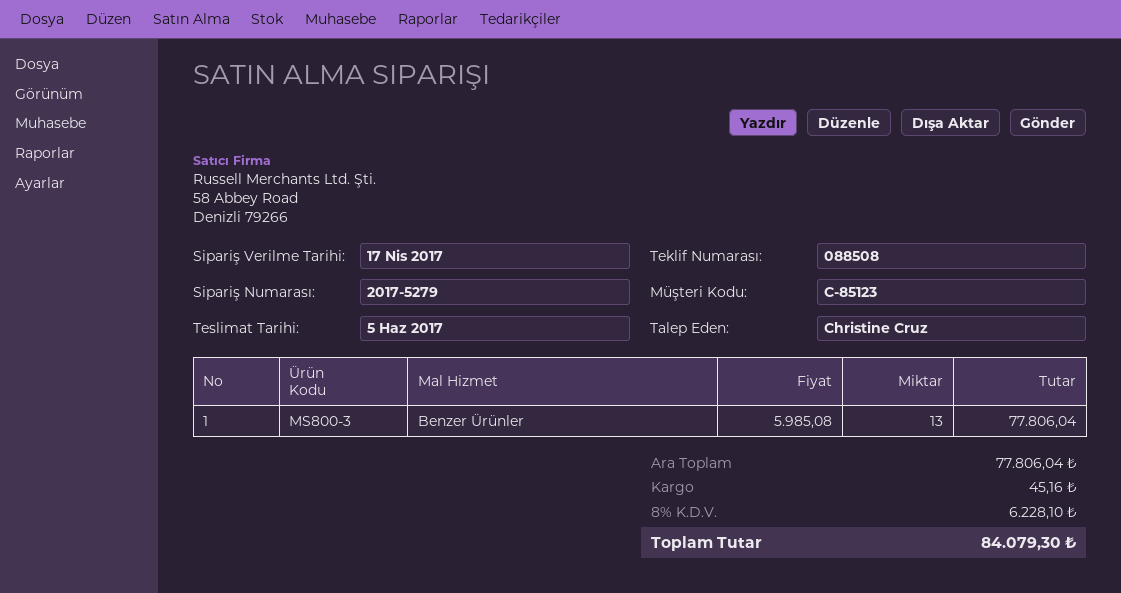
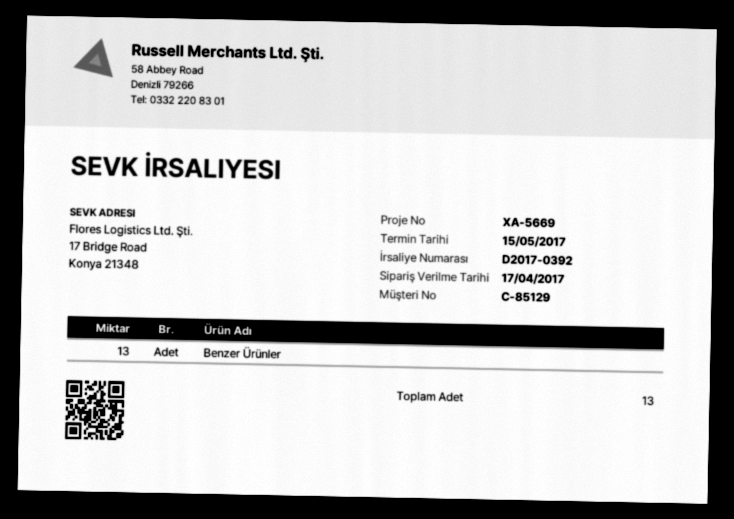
delivery date: 2017-06-05 -> 2017-05-15
customer number: C-85123 -> C-85129

